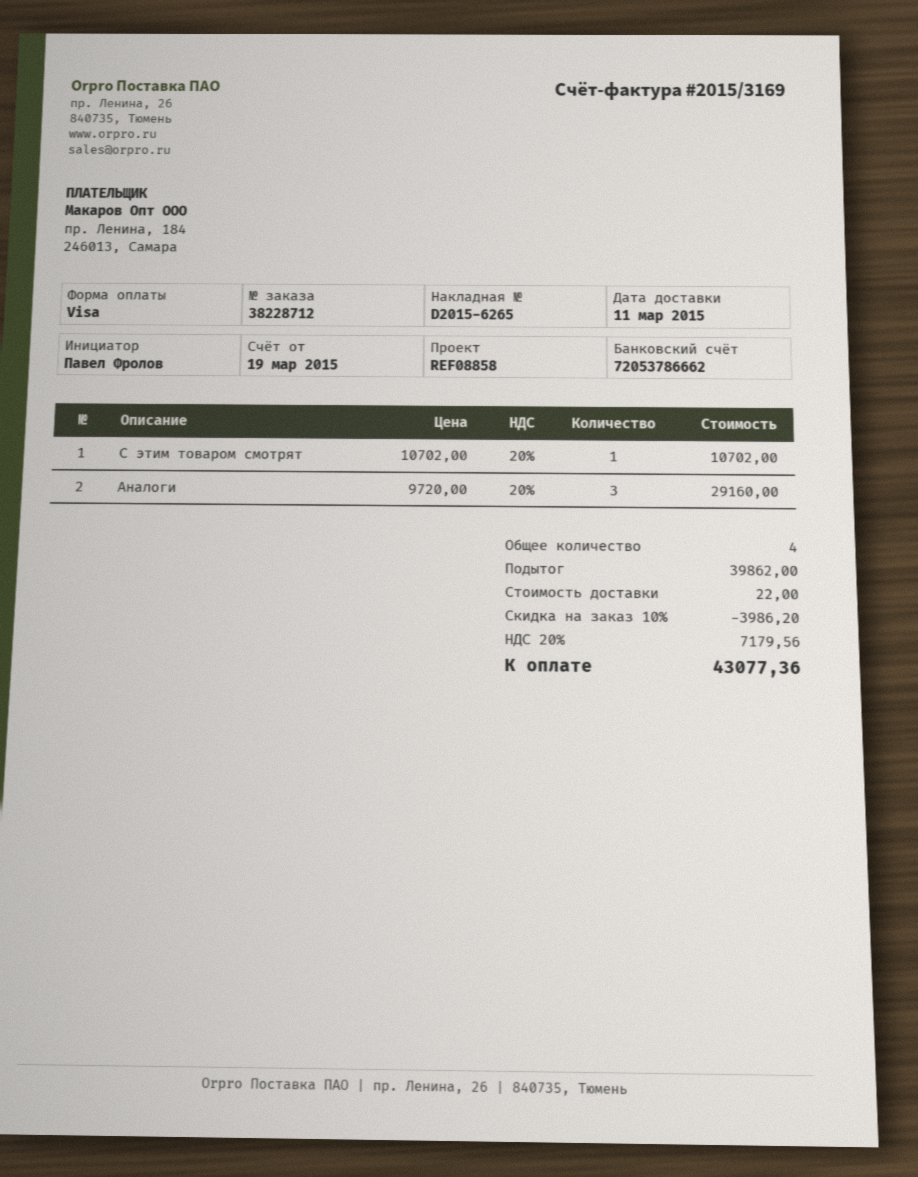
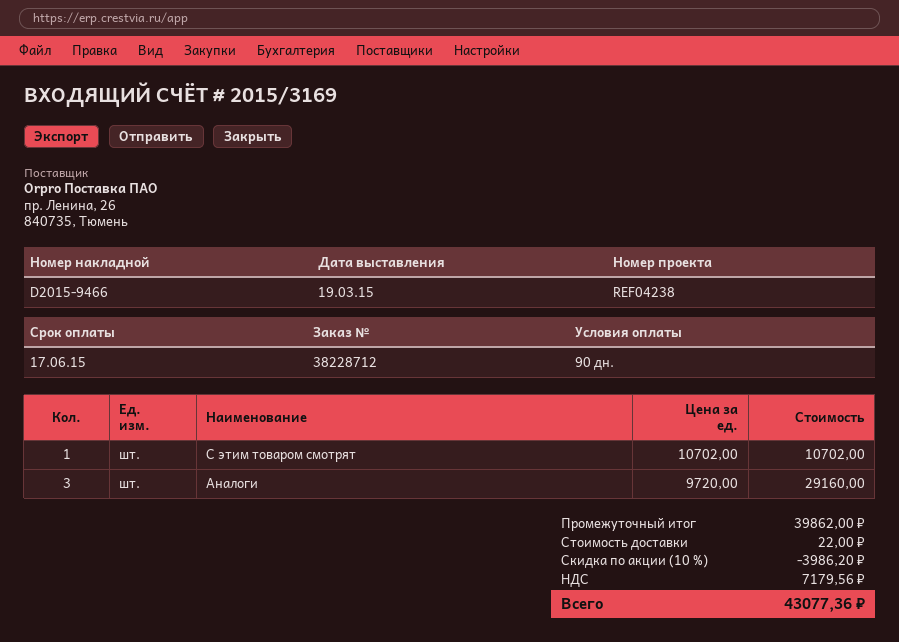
delivery note number: D2015-6265 -> D2015-9466
reference: REF08858 -> REF04238

